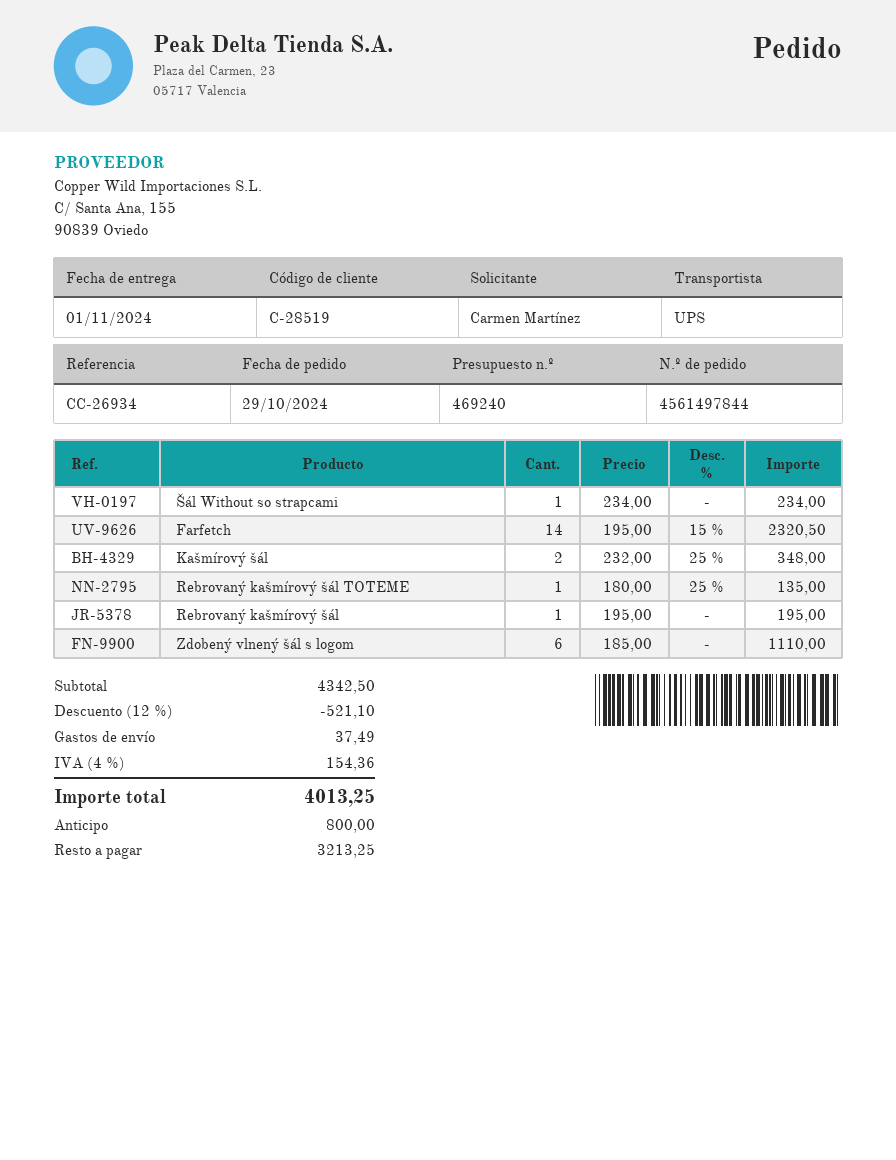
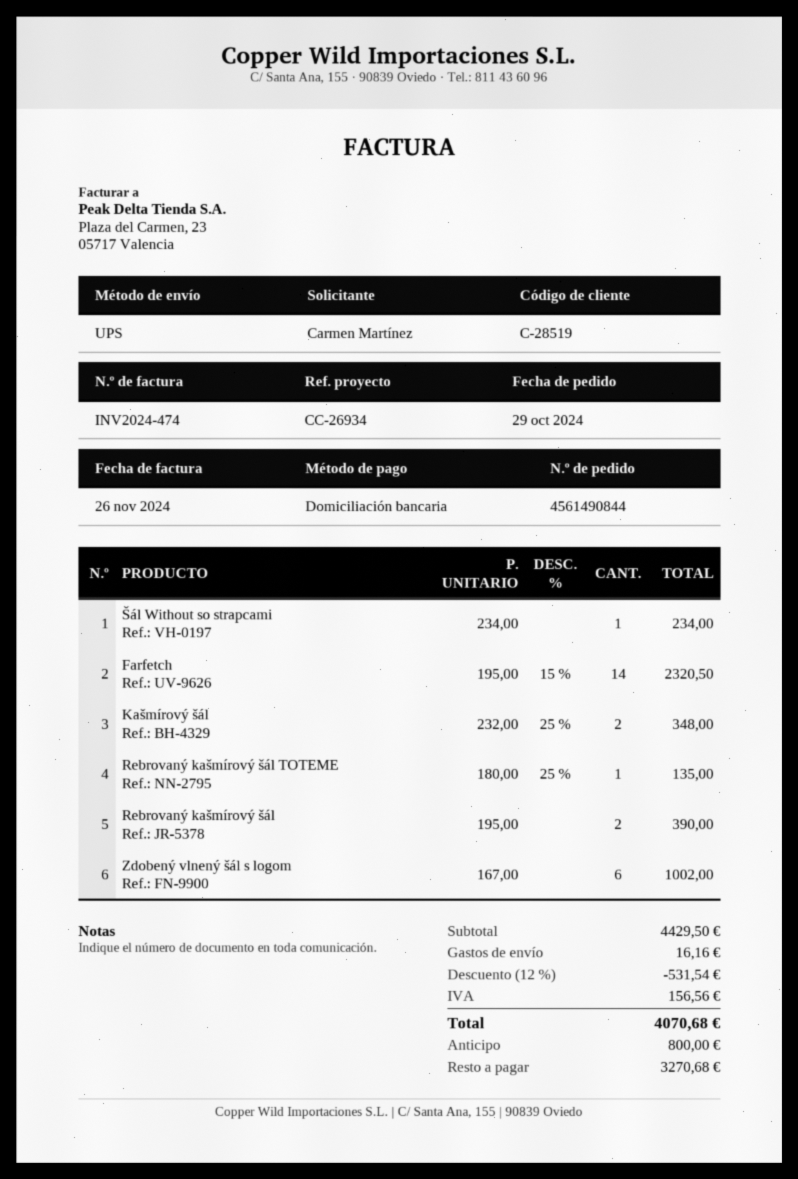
order number: 4561497844 -> 4561490844
Rebrovaný kašmírový šál: 1 x 195.00 = 195.00 -> 2 x 195.00 = 390.00
Zdobený vlnený šál s logom: 6 x 185.00 = 1110.00 -> 6 x 167.00 = 1002.00
subtotal: 4342.50 -> 4429.50
discount: 12% = 521.10 -> 12% = 531.54
shipping: 37.49 -> 16.16
tax: 154.36 -> 156.56
total: 4013.25 -> 4070.68
balance: 3213.25 -> 3270.68

